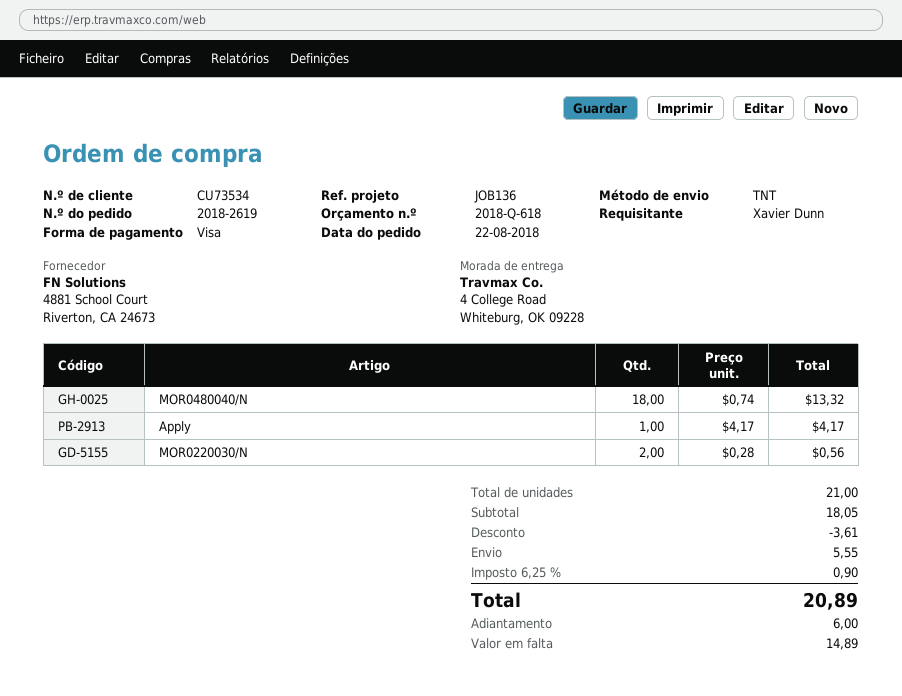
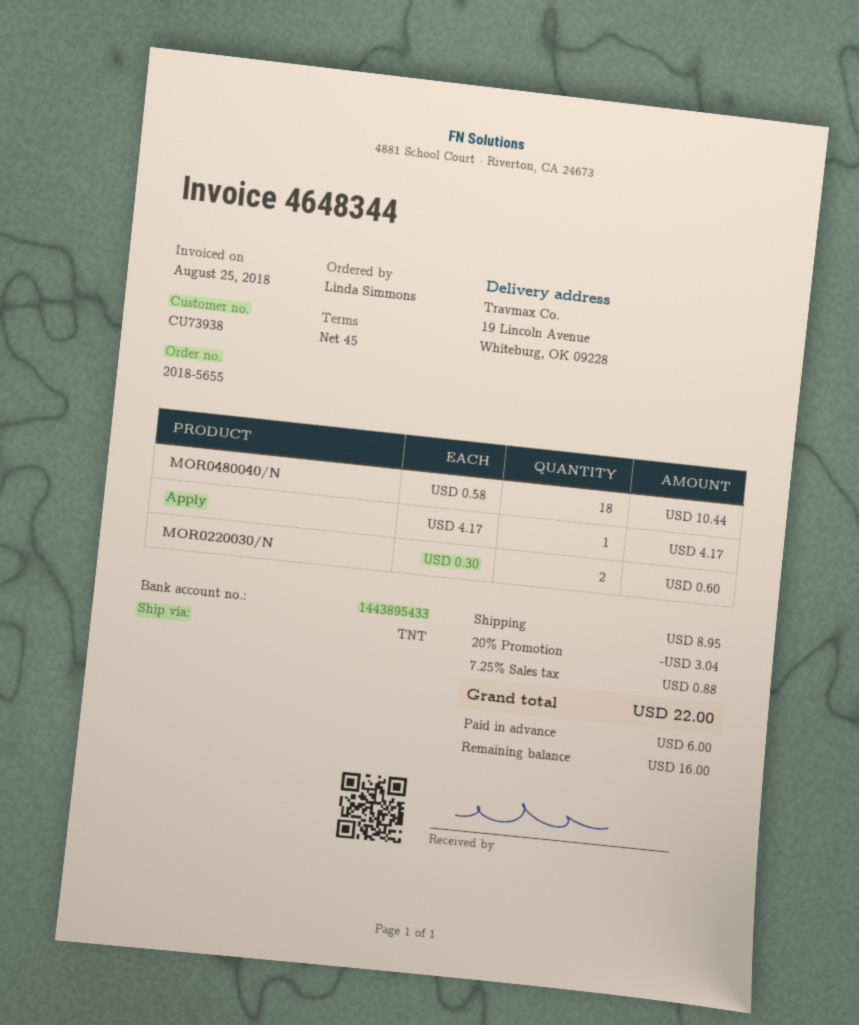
order number: 2018-2619 -> 2018-5655
customer number: CU73534 -> CU73938
ordered by: Xavier Dunn -> Linda Simmons
ship to: 4 College Road, Whiteburg, OK 09228 -> 19 Lincoln Avenue, Whiteburg, OK 09228
MOR0480040/N: 18 x 0.74 = 13.32 -> 18 x 0.58 = 10.44
MOR0220030/N: 2 x 0.28 = 0.56 -> 2 x 0.30 = 0.60
discount: 3.61 -> 3.04
shipping: 5.55 -> 8.95
tax: 6.25% = 0.90 -> 7.25% = 0.88
total: 20.89 -> 22.00
balance: 14.89 -> 16.00

